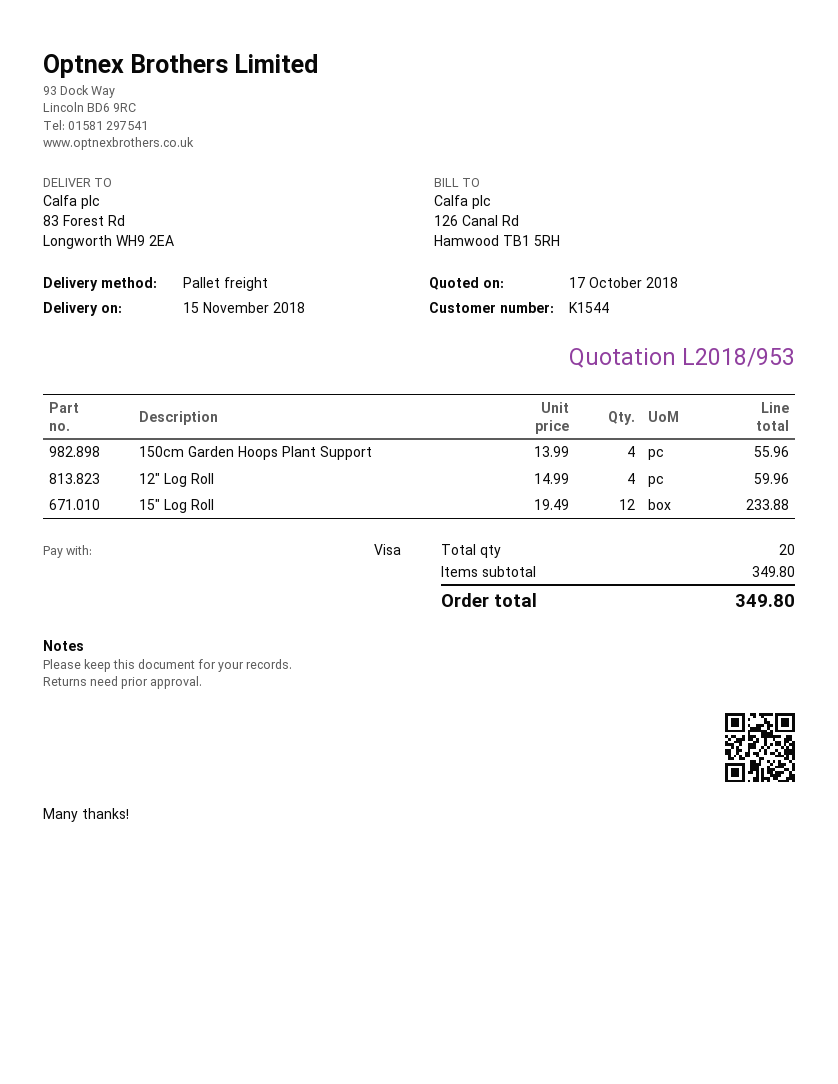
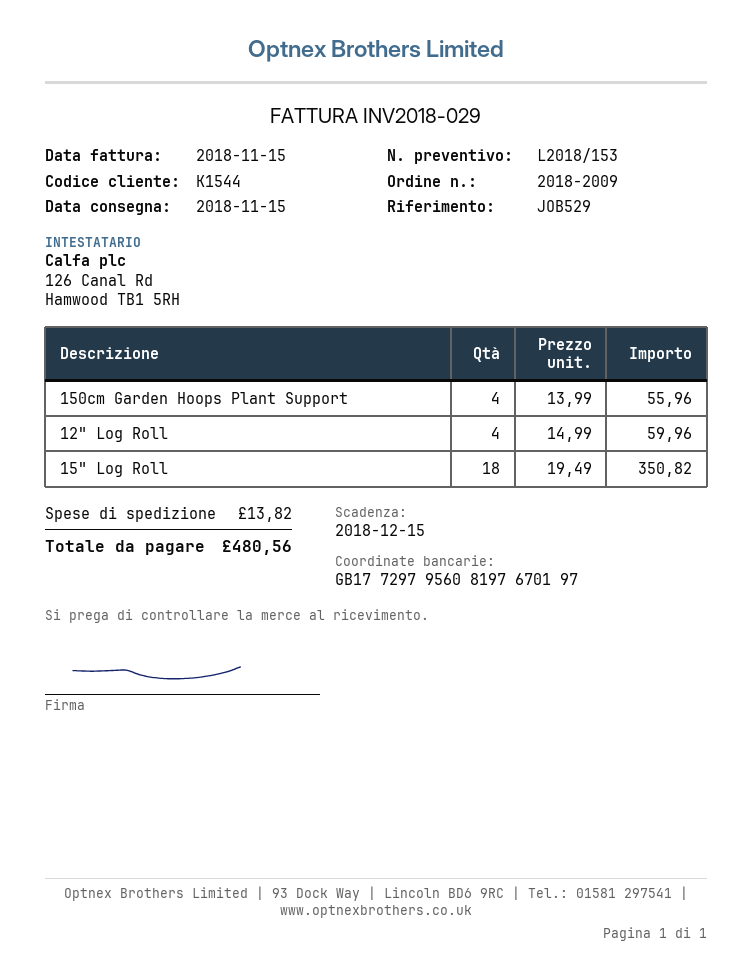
quote number: L2018/953 -> L2018/153
15" Log Roll: 12 x 19.49 = 233.88 -> 18 x 19.49 = 350.82
shipping: none -> 13.82
total: 349.80 -> 480.56

